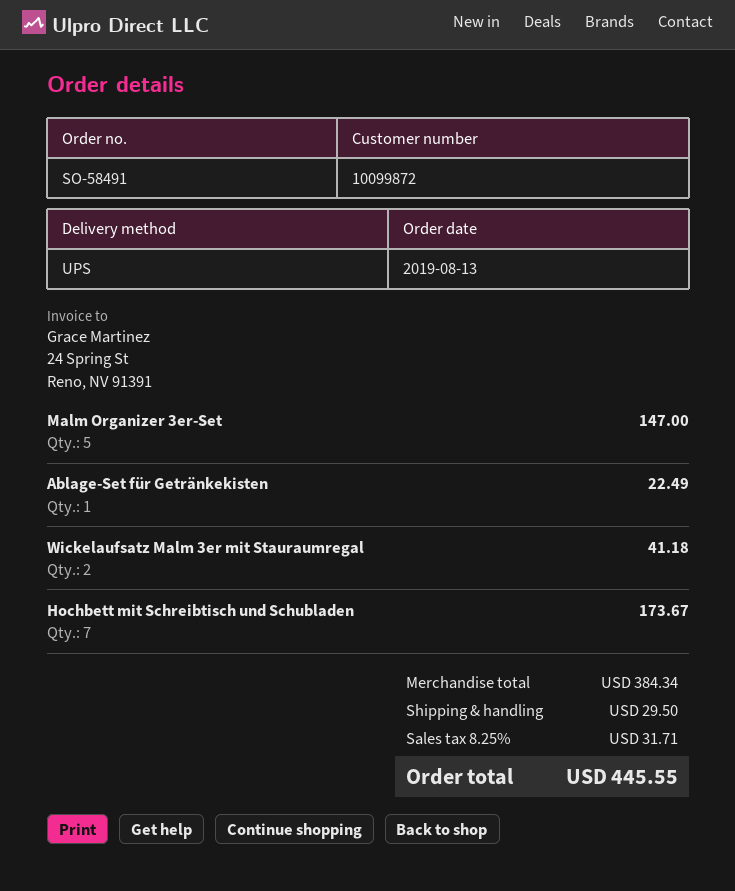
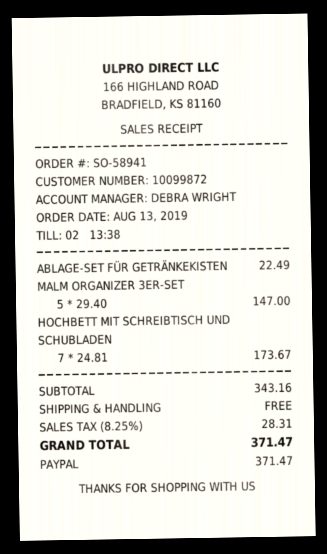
order number: SO-58491 -> SO-58941
Wickelaufsatz Malm 3er mit Stauraumregal: 2 for 41.18 -> none
subtotal: 384.34 -> 343.16
shipping: 29.50 -> 0.00
tax: 8.25% = 31.71 -> 8.25% = 28.31
total: 445.55 -> 371.47

